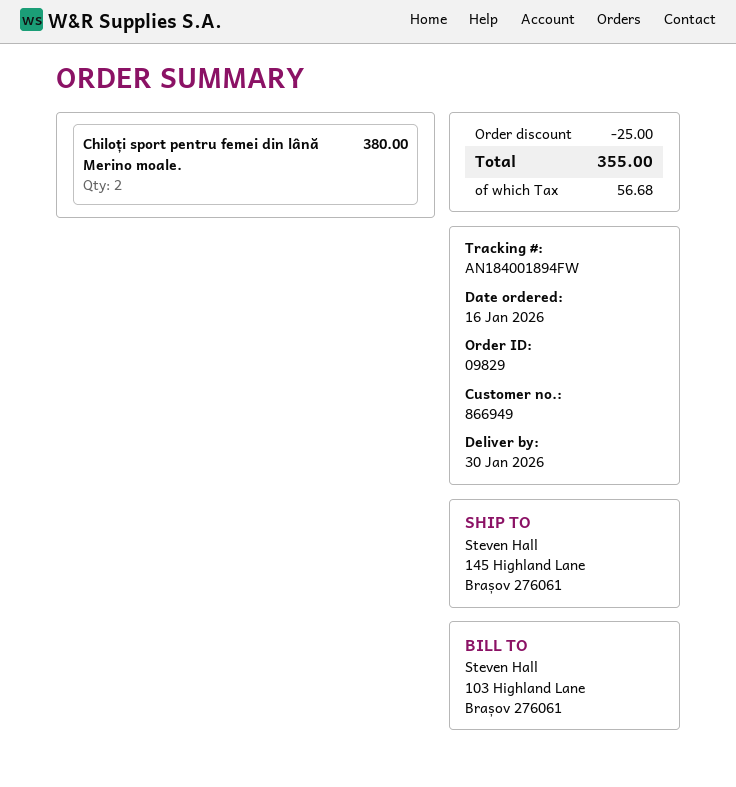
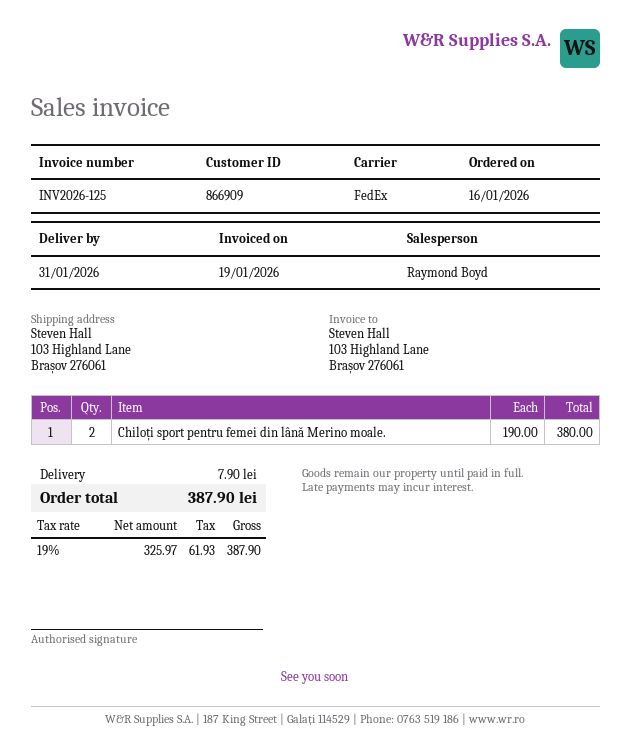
delivery date: 2026-01-30 -> 2026-01-31
customer number: 866949 -> 866909
ship to: 145 Highland Lane, Brașov 276061 -> 103 Highland Lane, Brașov 276061
discount: 25.00 -> none
shipping: none -> 7.90
tax: 56.68 -> 61.93
total: 355.00 -> 387.90

